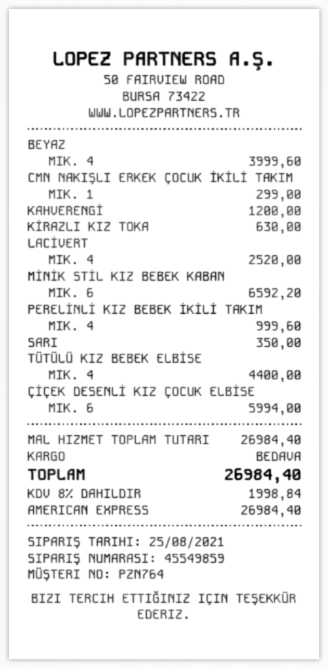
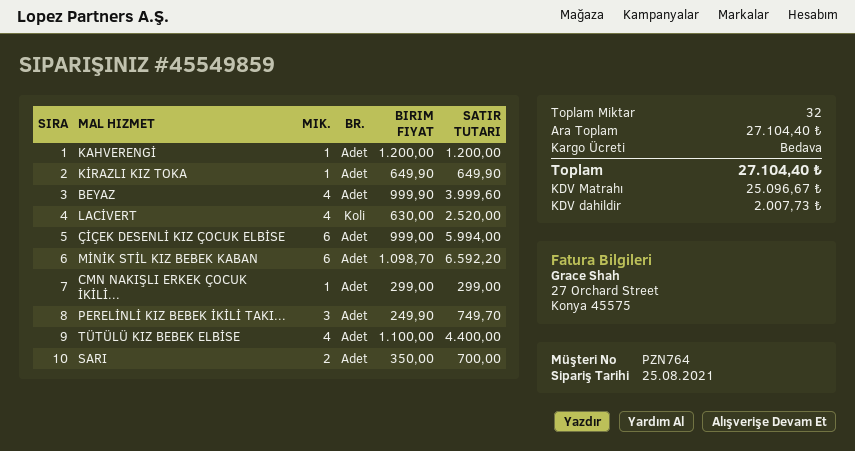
KİRAZLI KIZ TOKA: 1 for 630.00 -> 1 for 649.90
PERELİNLİ KIZ BEBEK İKİLİ TAKIM: 4 for 999.60 -> 3 for 749.70
SARI: 1 for 350.00 -> 2 for 700.00
subtotal: 26984.40 -> 27104.40
tax: 1998.84 -> 2007.73
total: 26984.40 -> 27104.40

